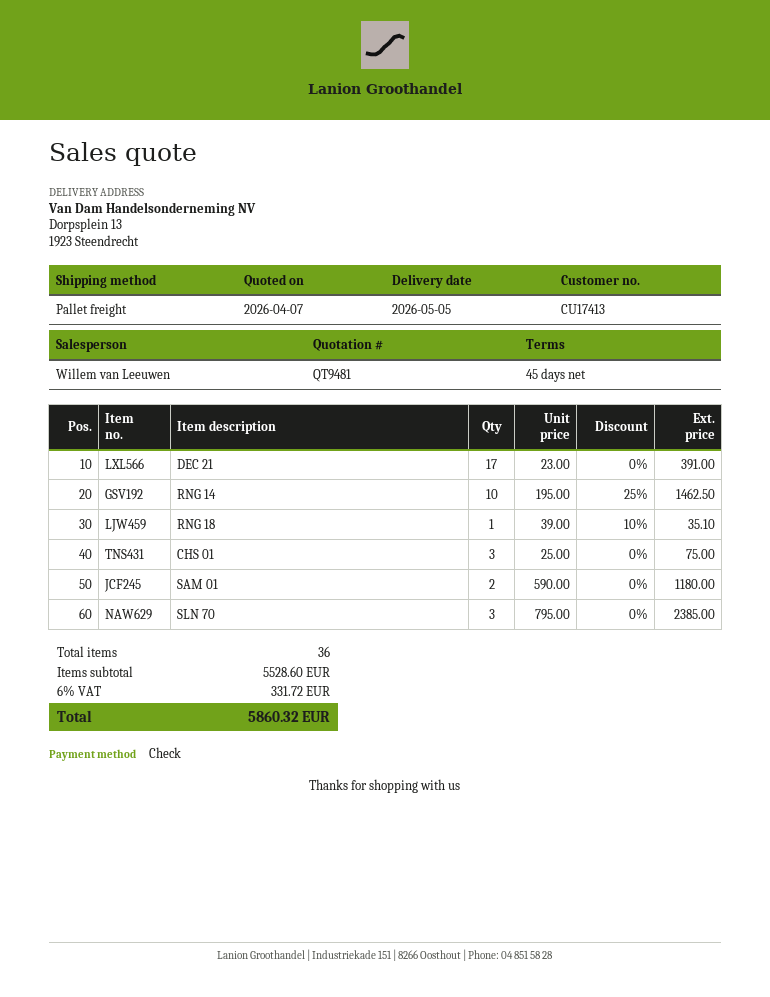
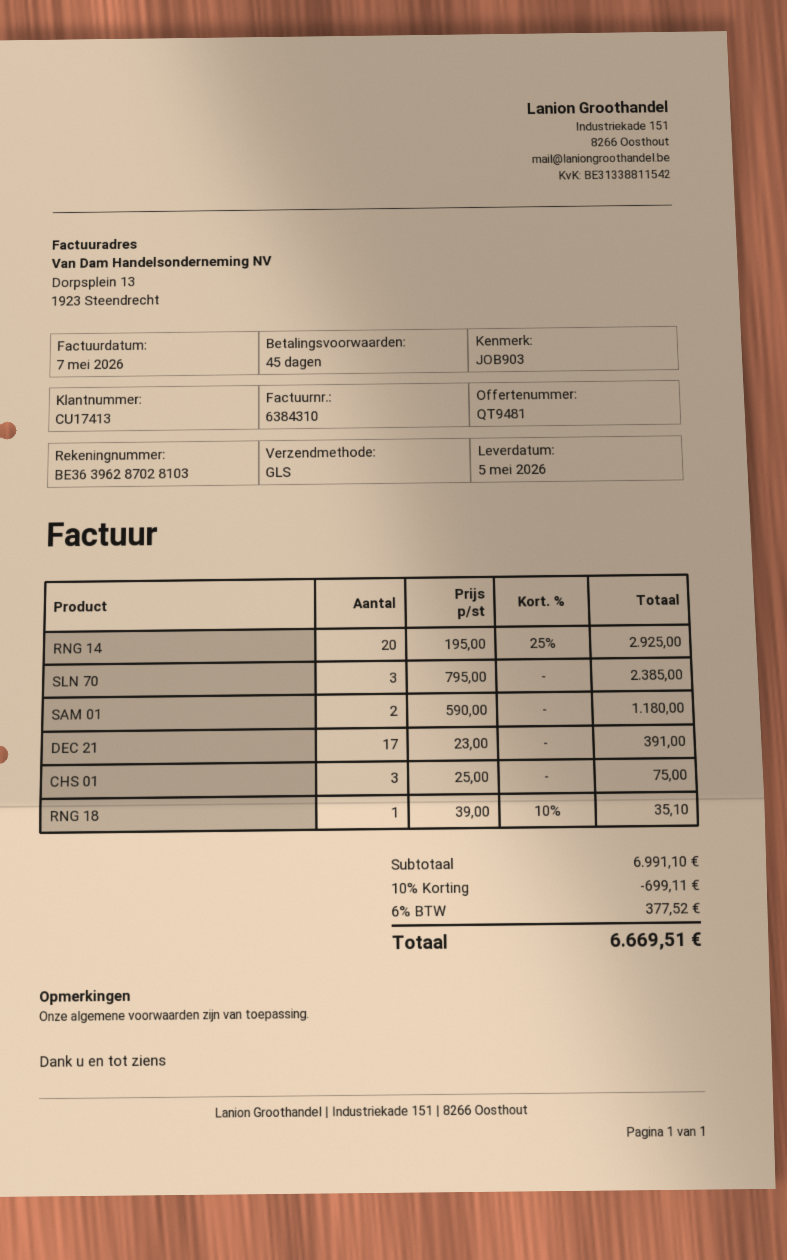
shipping method: pallet freight -> GLS
RNG 14: 10 x 195.00 - 25% = 1462.50 -> 20 x 195.00 - 25% = 2925.00
subtotal: 5528.60 -> 6991.10
discount: none -> 10% = 699.11
tax: 6% = 331.72 -> 6% = 377.52
total: 5860.32 -> 6669.51

